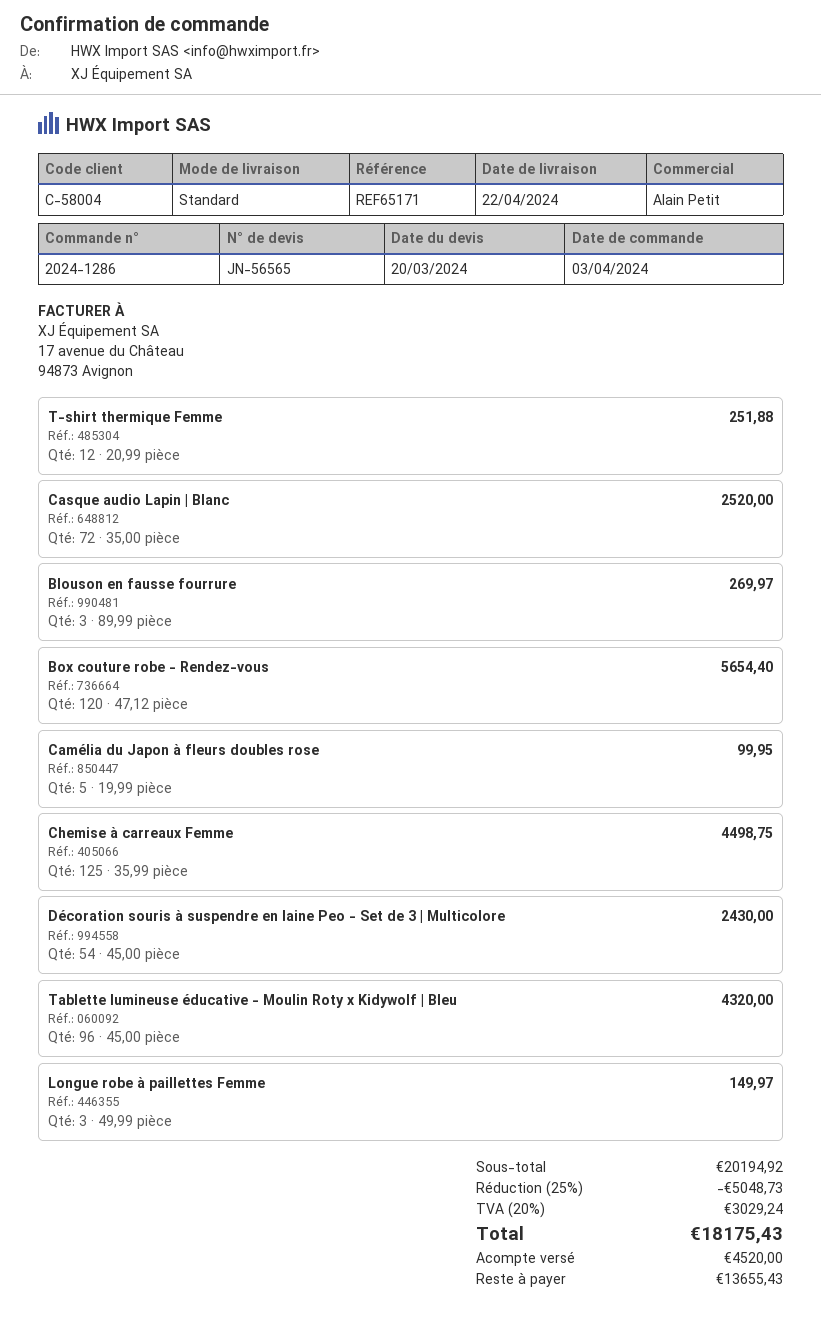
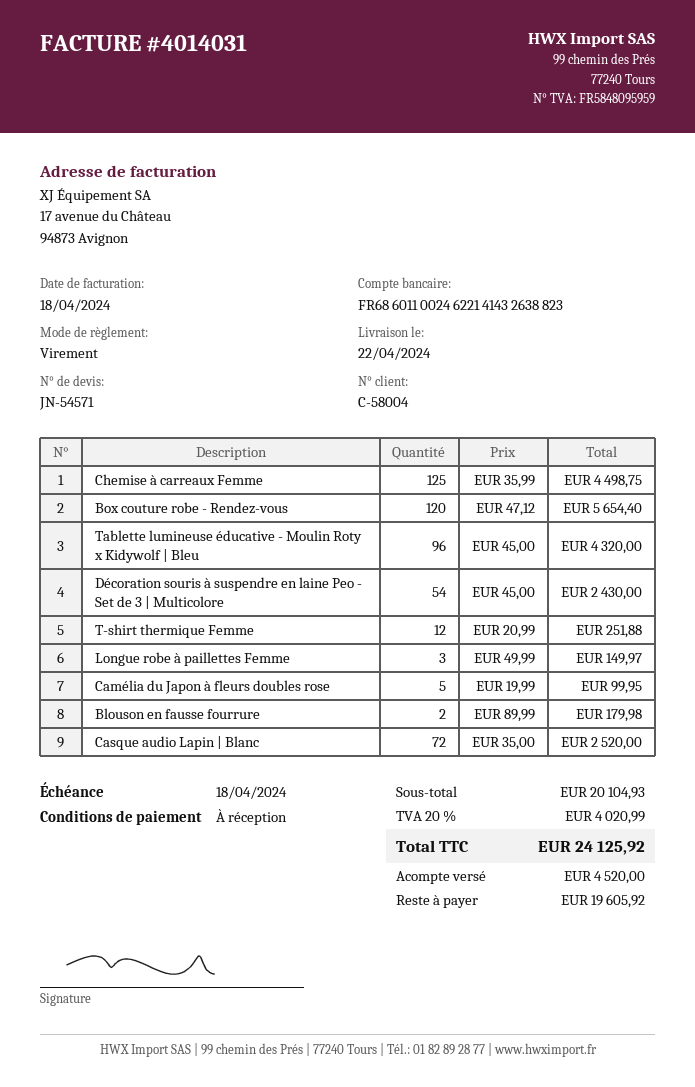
quote number: JN-56565 -> JN-54571
Blouson en fausse fourrure: 3 x 89.99 = 269.97 -> 2 x 89.99 = 179.98
subtotal: 20194.92 -> 20104.93
discount: 25% = 5048.73 -> none
tax: 20% = 3029.24 -> 20% = 4020.99
total: 18175.43 -> 24125.92
balance: 13655.43 -> 19605.92

